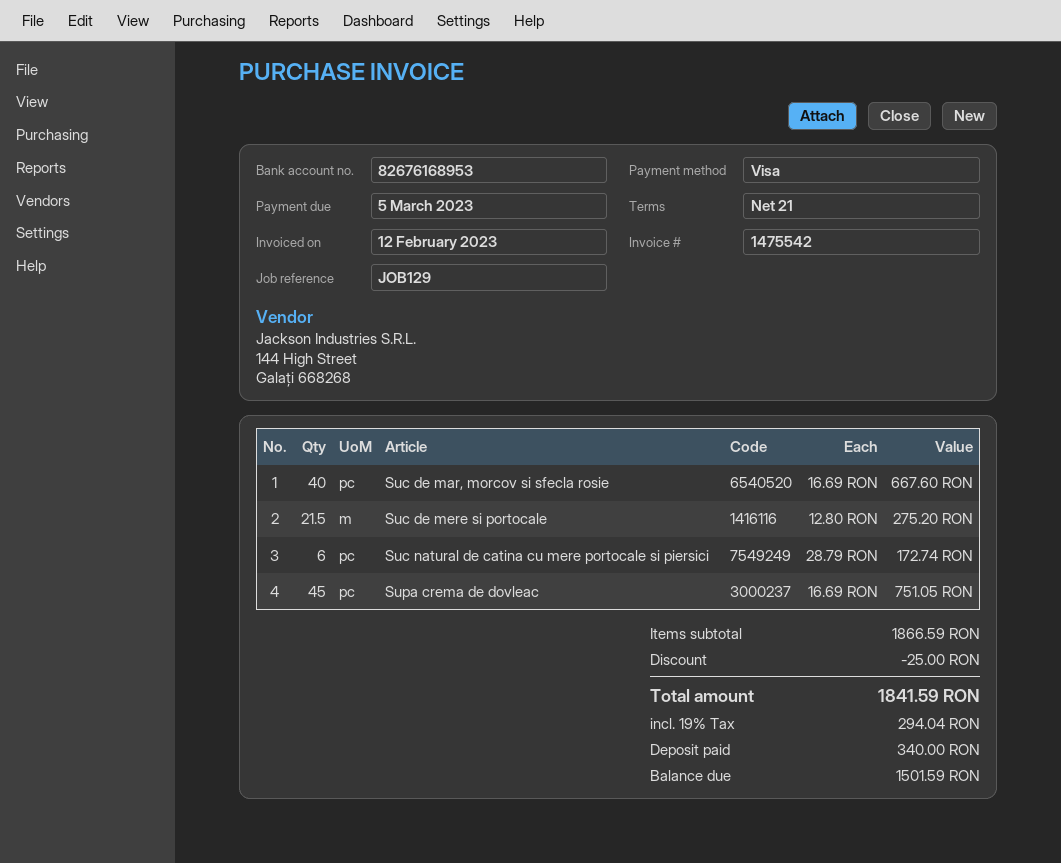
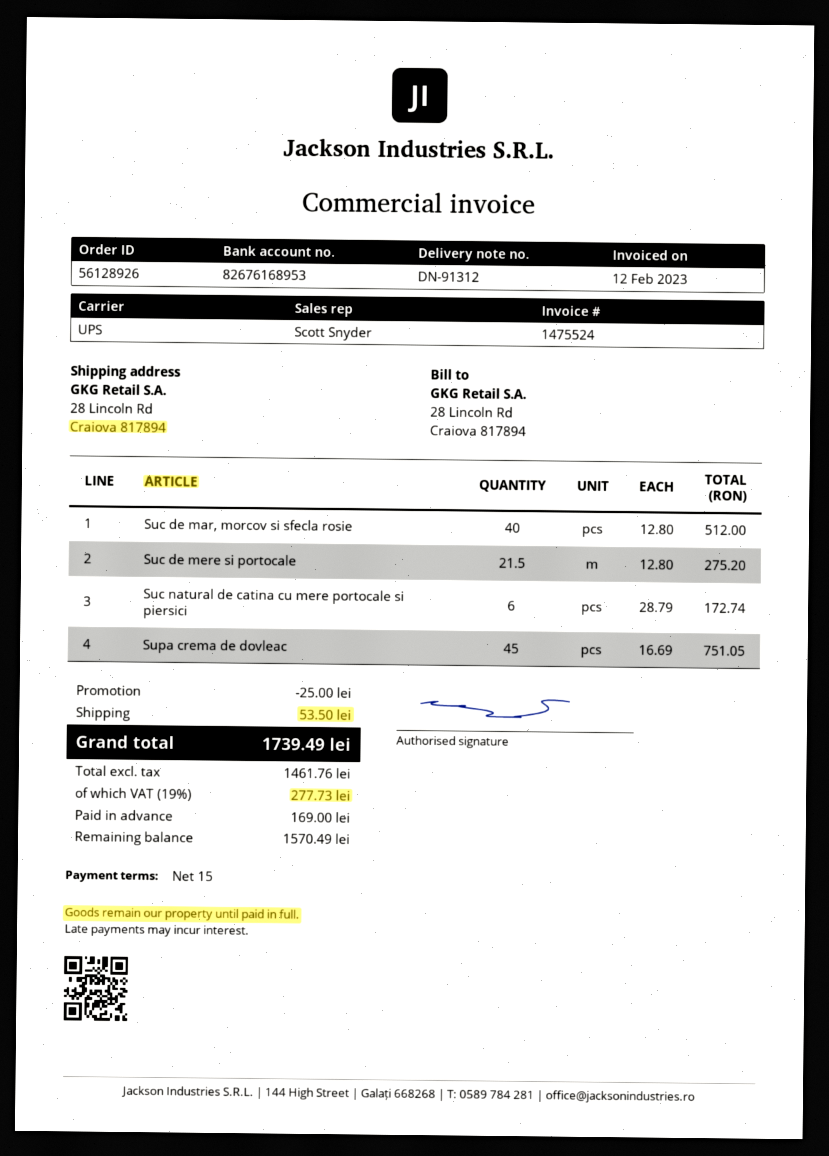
invoice number: 1475542 -> 1475524
payment terms: 21 days -> 15 days
Suc de mar, morcov si sfecla rosie: 40 x 16.69 = 667.60 -> 40 x 12.80 = 512.00
shipping: none -> 53.50
tax: 19% = 294.04 -> 19% = 277.73
total: 1841.59 -> 1739.49
deposit: 340.00 -> 169.00
balance: 1501.59 -> 1570.49

